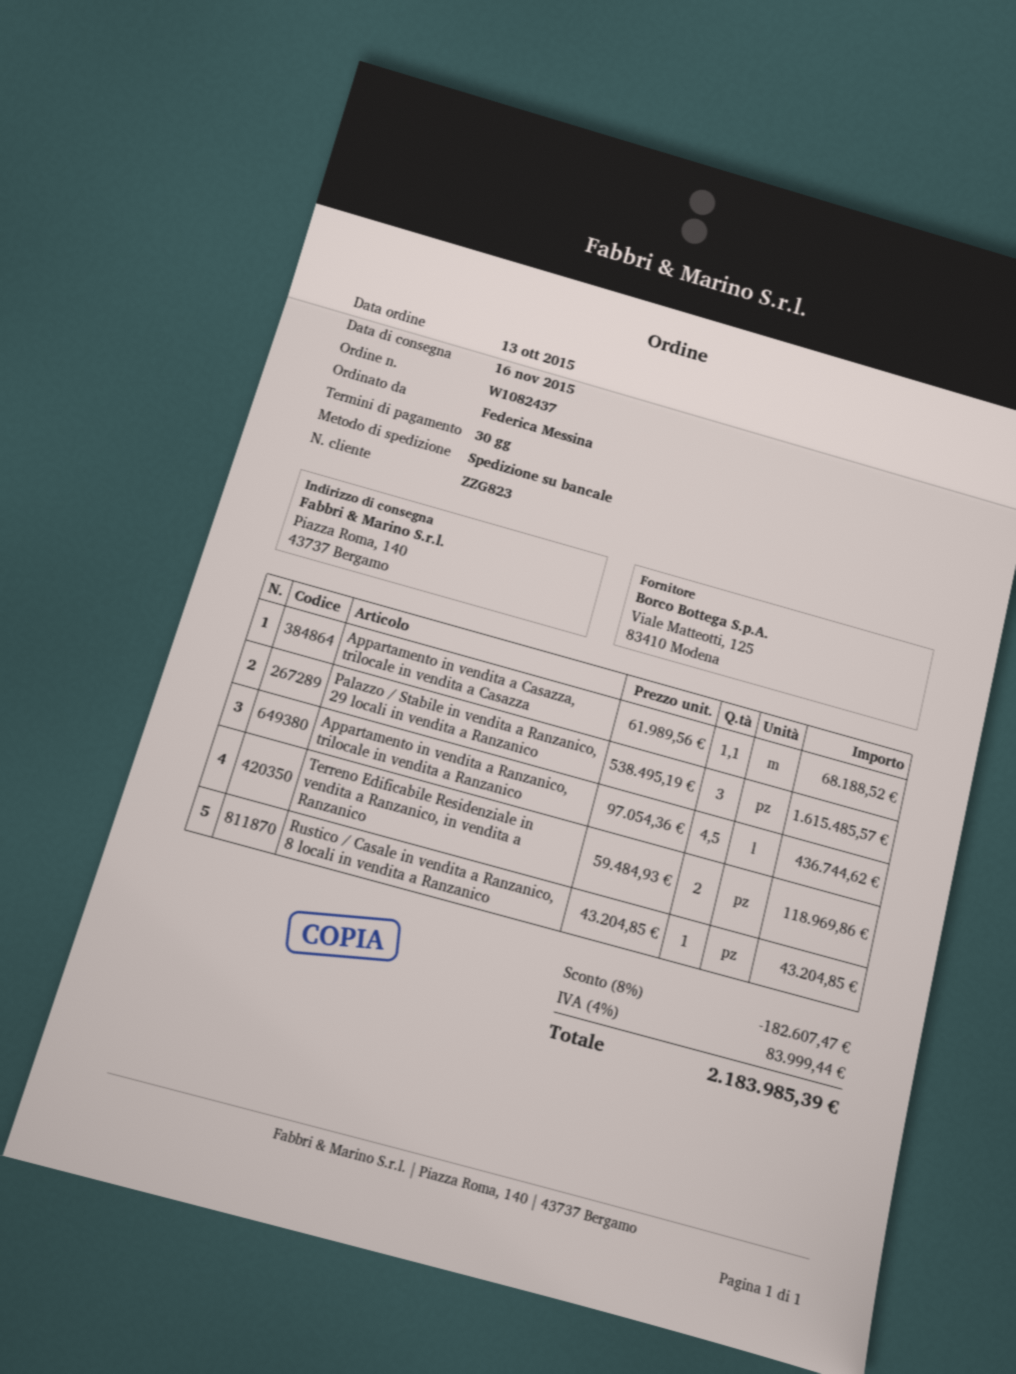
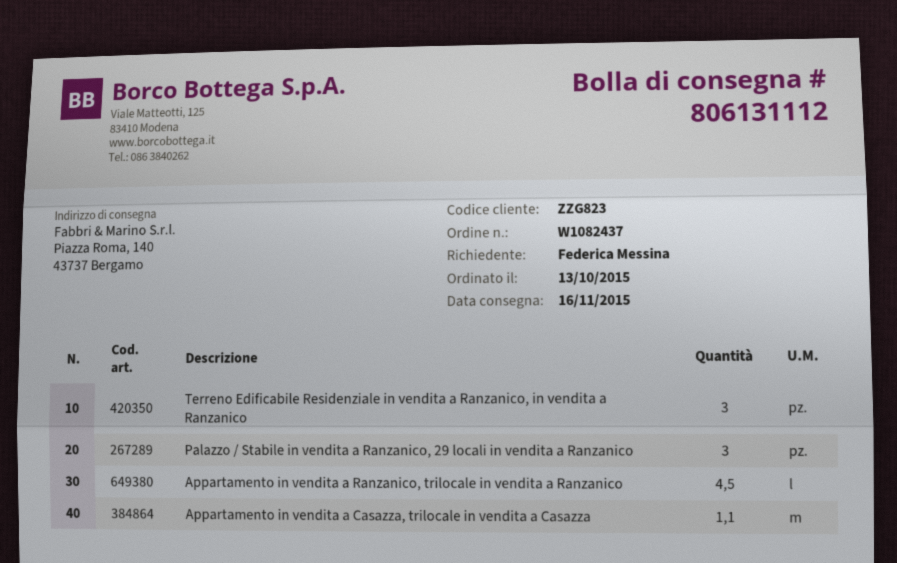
Terreno Edificabile Residenziale in vendita a Ranzanico, in vendita a Ranzanico: 2 -> 3
Rustico / Casale in vendita a Ranzanico, 8 locali in vendita a Ranzanico: 1 -> none

